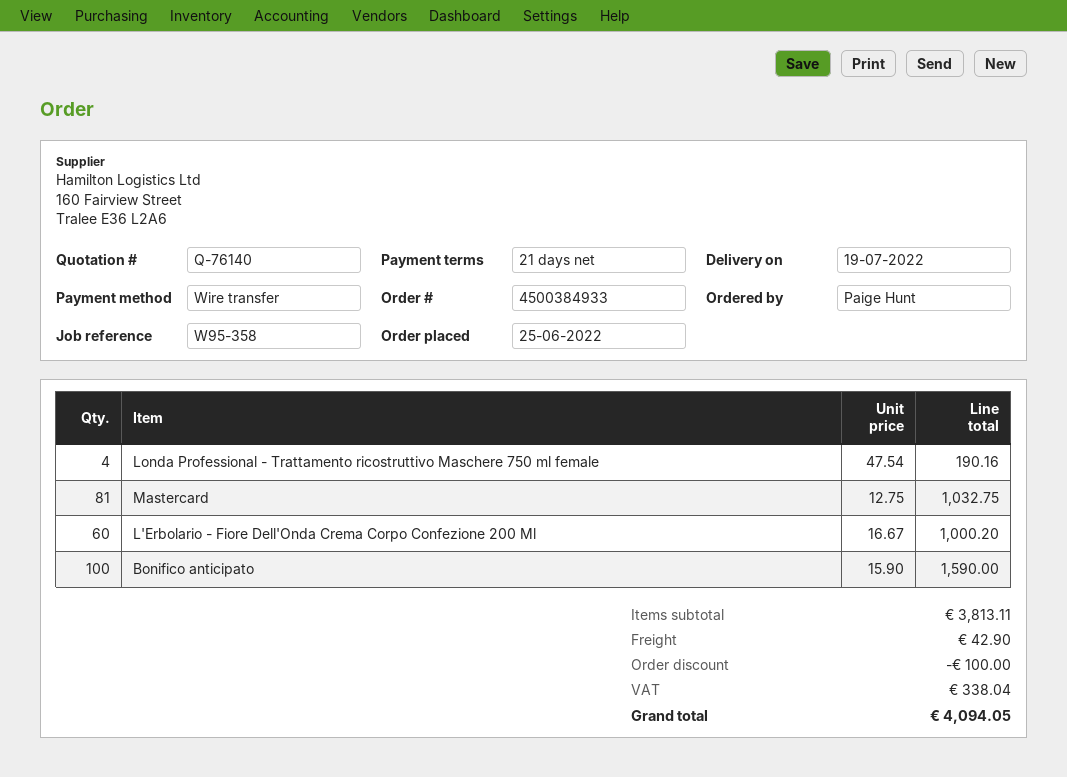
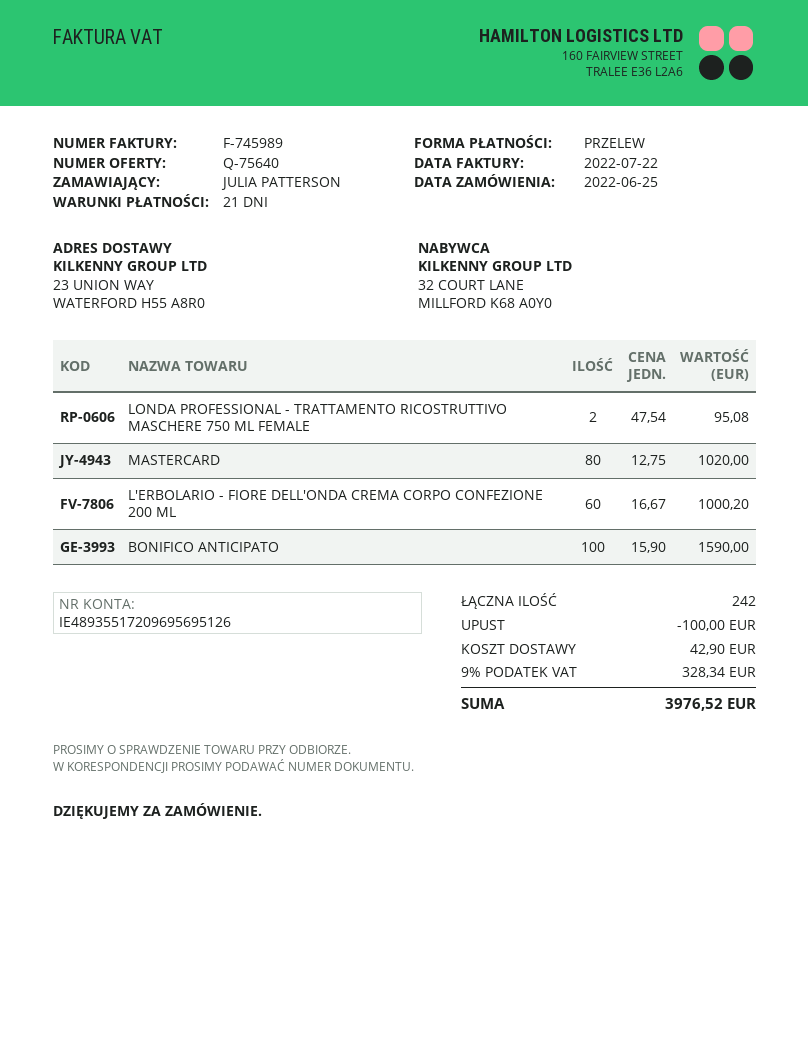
quote number: Q-76140 -> Q-75640
ordered by: Paige Hunt -> JULIA PATTERSON
Londa Professional - Trattamento ricostruttivo Maschere 750 ml female: 4 x 47.54 = 190.16 -> 2 x 47.54 = 95.08
Mastercard: 81 x 12.75 = 1032.75 -> 80 x 12.75 = 1020.00
tax: 338.04 -> 328.34
total: 4094.05 -> 3976.52

